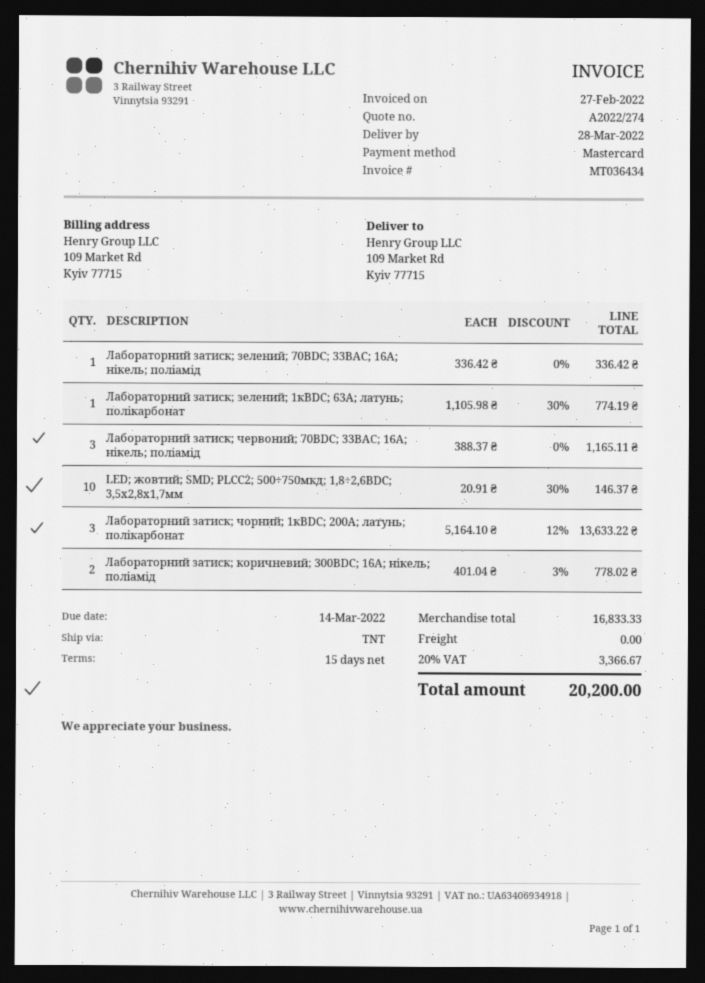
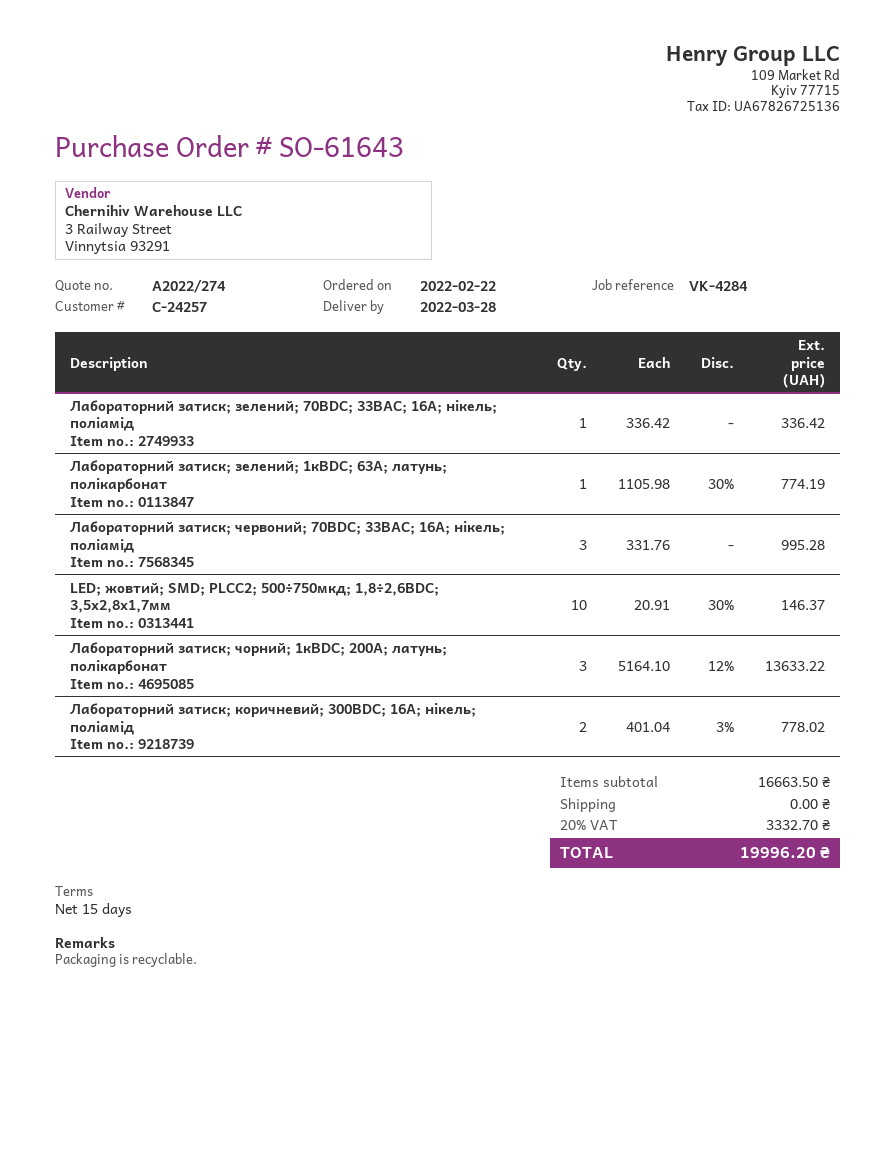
Лабораторний затиск; червоний; 70ВDC; 33ВAC; 16А; нікель; поліамід: 3 x 388.37 = 1165.11 -> 3 x 331.76 = 995.28
subtotal: 16833.33 -> 16663.50
tax: 20% = 3366.67 -> 20% = 3332.70
total: 20200.00 -> 19996.20

